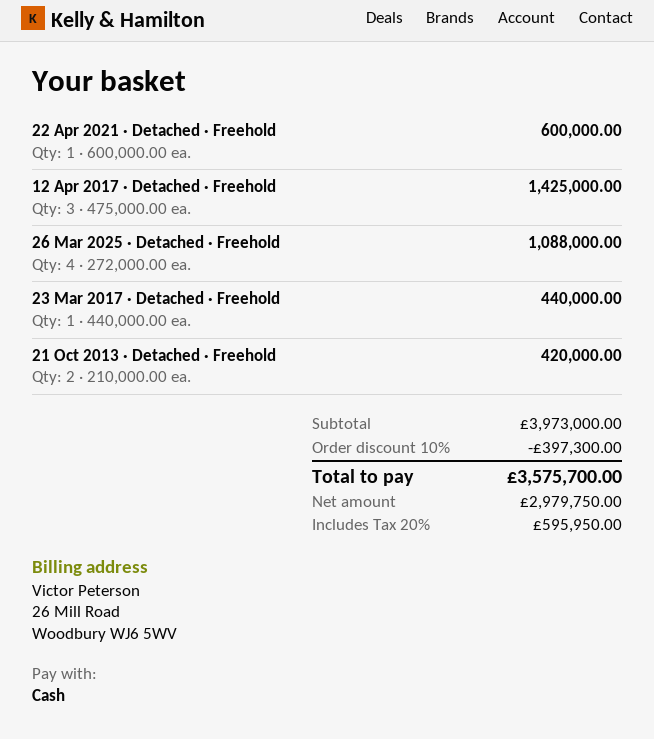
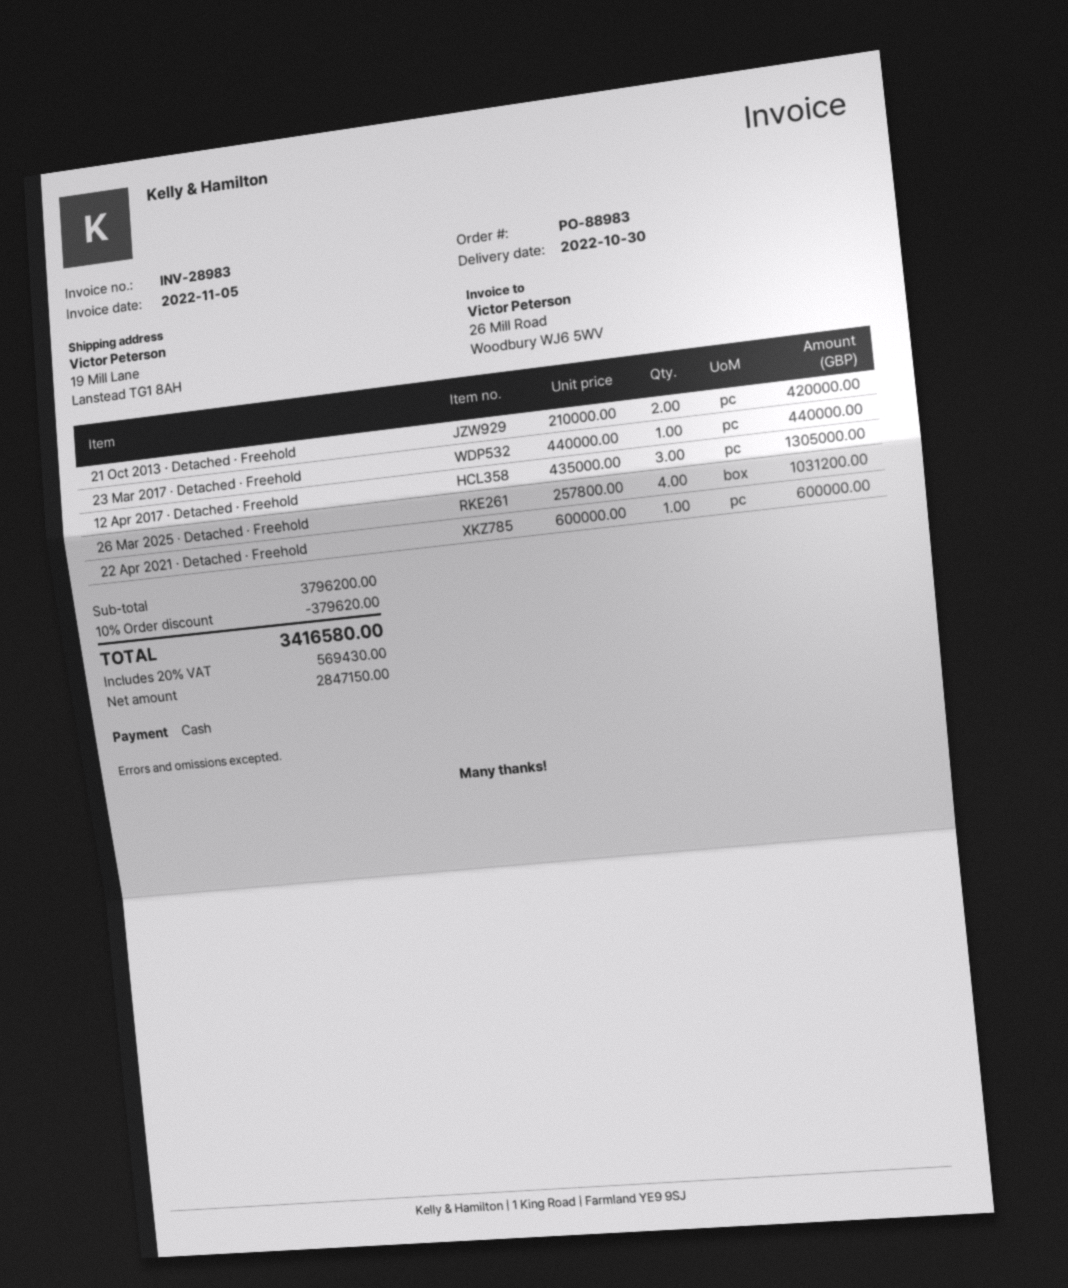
12 Apr 2017 · Detached · Freehold: 3 x 475000.00 = 1425000.00 -> 3 x 435000.00 = 1305000.00
26 Mar 2025 · Detached · Freehold: 4 x 272000.00 = 1088000.00 -> 4 x 257800.00 = 1031200.00
subtotal: 3973000.00 -> 3796200.00
discount: 10% = 397300.00 -> 10% = 379620.00
net: 2979750.00 -> 2847150.00
tax: 20% = 595950.00 -> 20% = 569430.00
total: 3575700.00 -> 3416580.00

